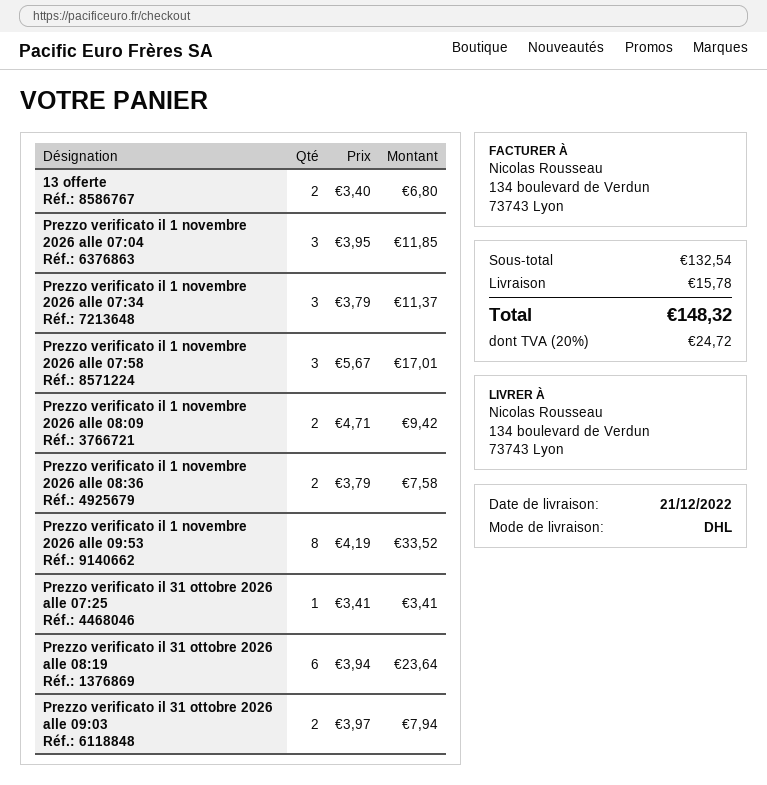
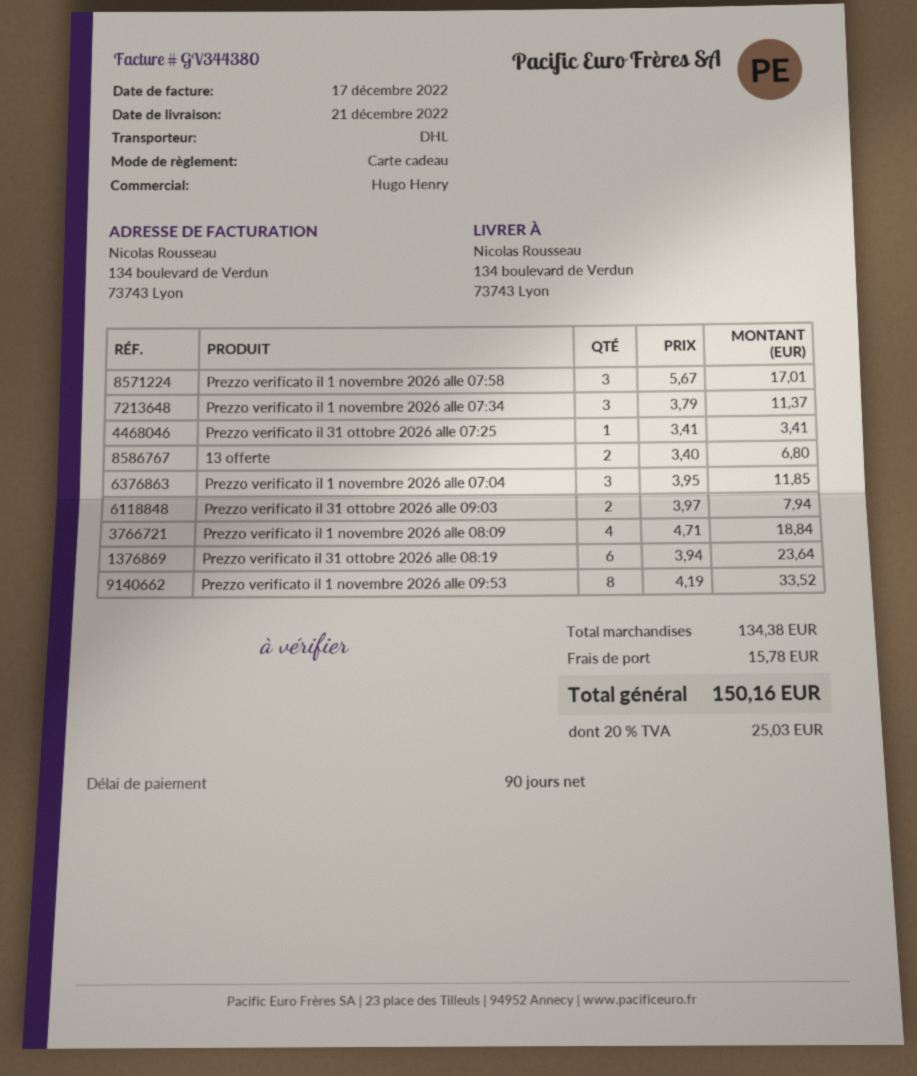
Prezzo verificato il 1 novembre 2026 alle 08:09: 2 x 4.71 = 9.42 -> 4 x 4.71 = 18.84
Prezzo verificato il 1 novembre 2026 alle 08:36: 2 x 3.79 = 7.58 -> none
subtotal: 132.54 -> 134.38
tax: 20% = 24.72 -> 20% = 25.03
total: 148.32 -> 150.16

